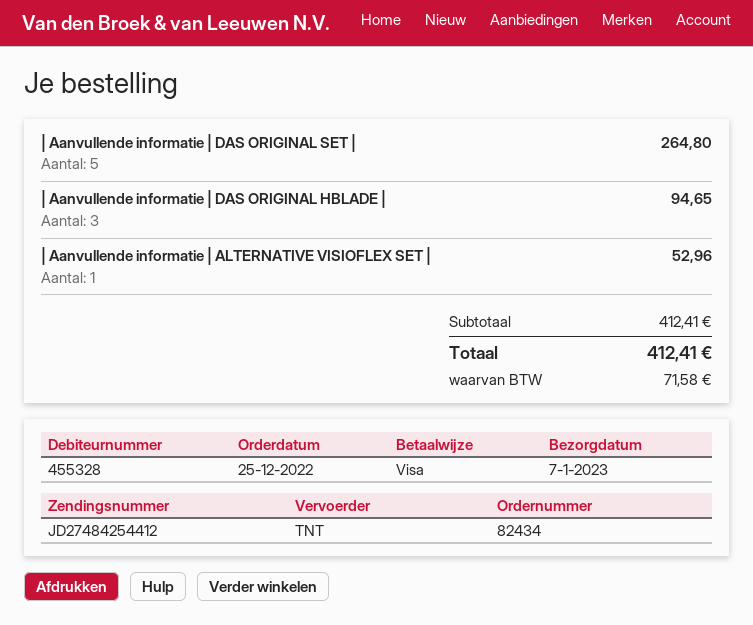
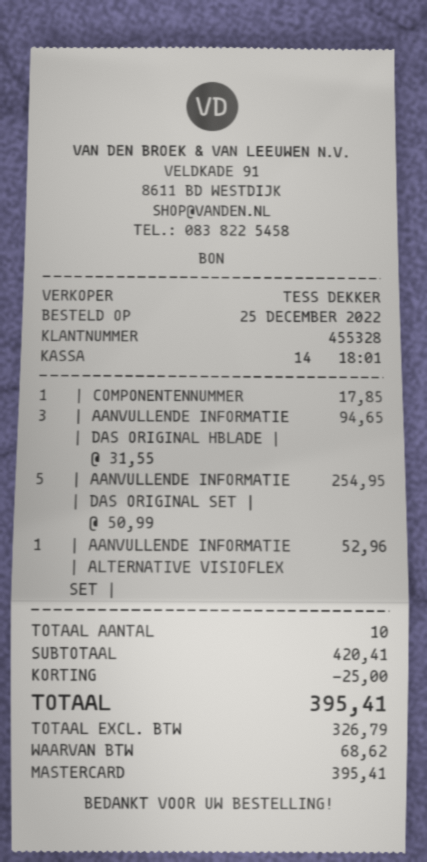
payment method: Visa -> Mastercard
| Aanvullende informatie | DAS ORIGINAL SET |: 5 for 264.80 -> 5 for 254.95
| COMPONENTENNUMMER: none -> 1 for 17.85
subtotal: 412.41 -> 420.41
discount: none -> 25.00
tax: 71.58 -> 68.62
total: 412.41 -> 395.41

